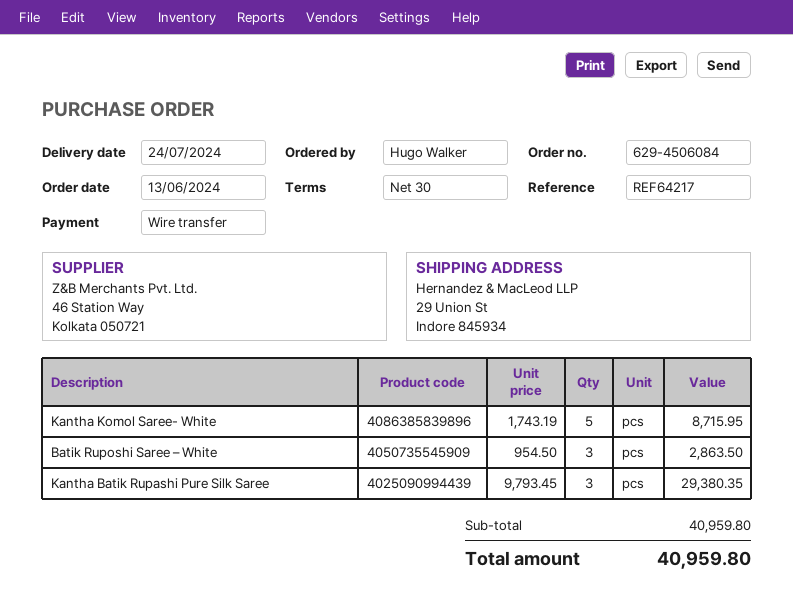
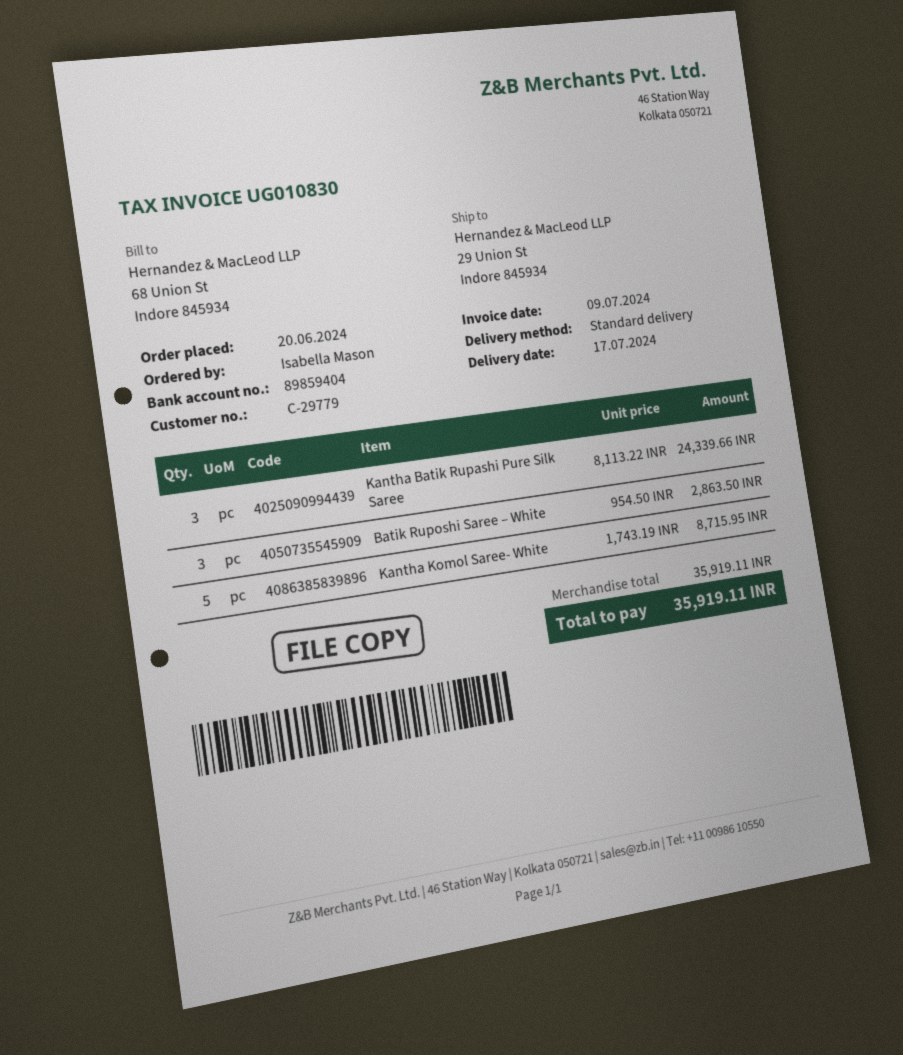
order date: 2024-06-13 -> 2024-06-20
delivery date: 2024-07-24 -> 2024-07-17
ordered by: Hugo Walker -> Isabella Mason
Kantha Batik Rupashi Pure Silk Saree: 3 x 9793.45 = 29380.35 -> 3 x 8113.22 = 24339.66
subtotal: 40959.80 -> 35919.11
total: 40959.80 -> 35919.11

